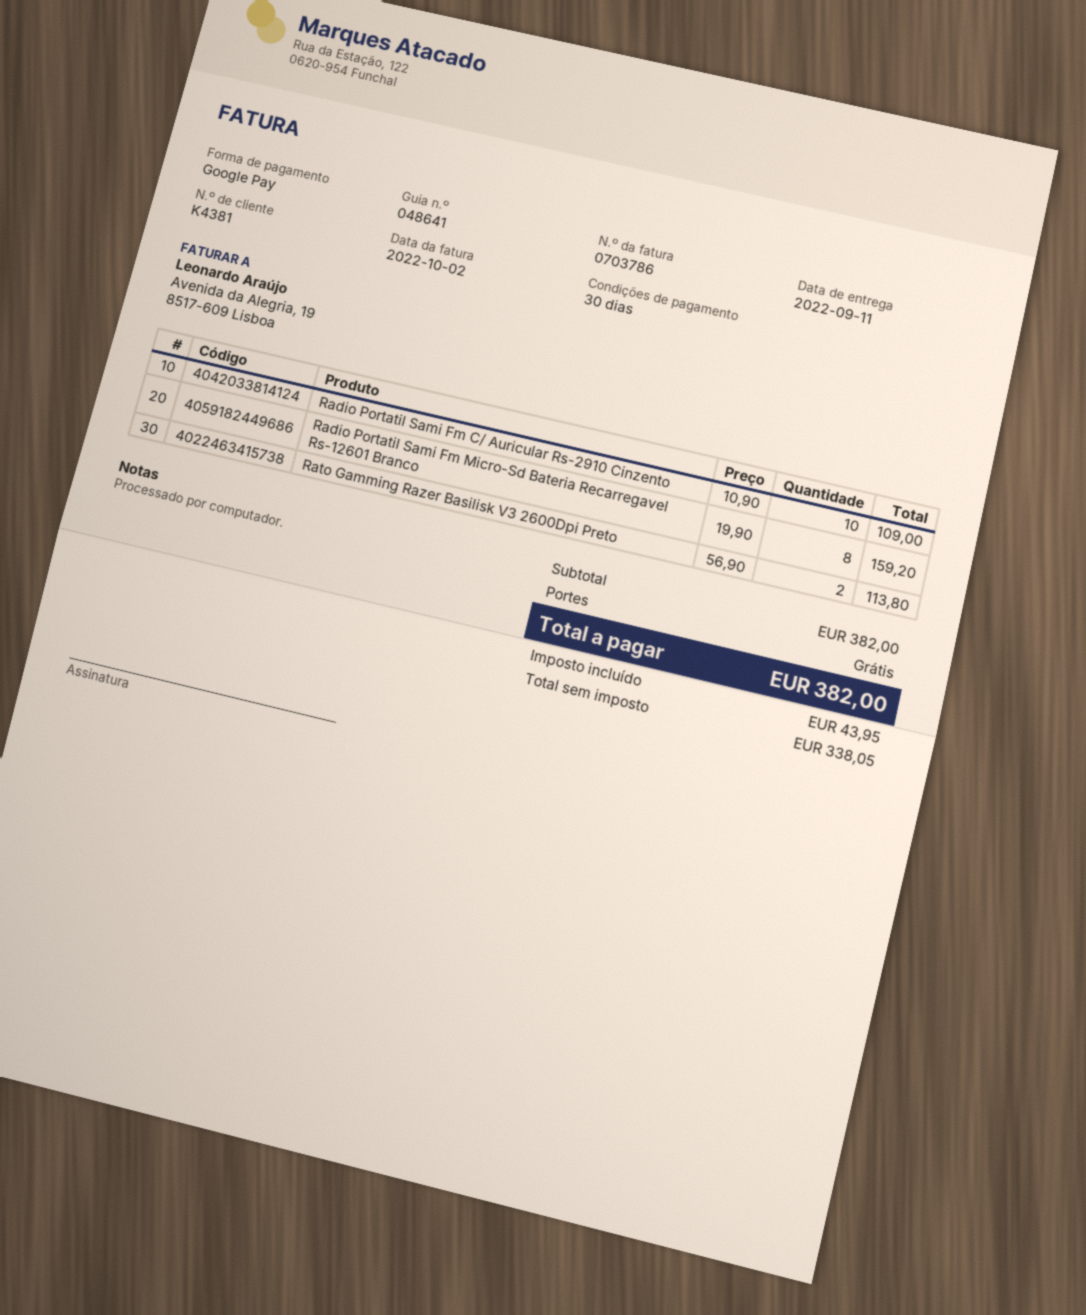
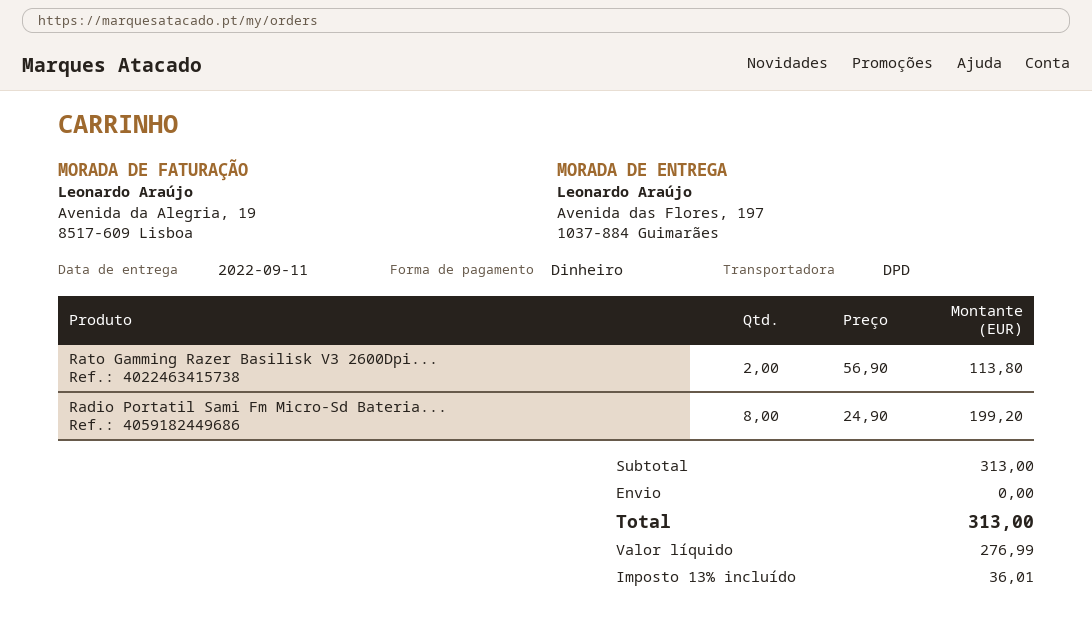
payment method: Google Pay -> cash
Radio Portatil Sami Fm C/ Auricular Rs-2910 Cinzento: 10 x 10.90 = 109.00 -> none
Radio Portatil Sami Fm Micro-Sd Bateria Recarregavel Rs-12601 Branco: 8 x 19.90 = 159.20 -> 8 x 24.90 = 199.20
subtotal: 382.00 -> 313.00
net: 338.05 -> 276.99
tax: 43.95 -> 36.01
total: 382.00 -> 313.00

